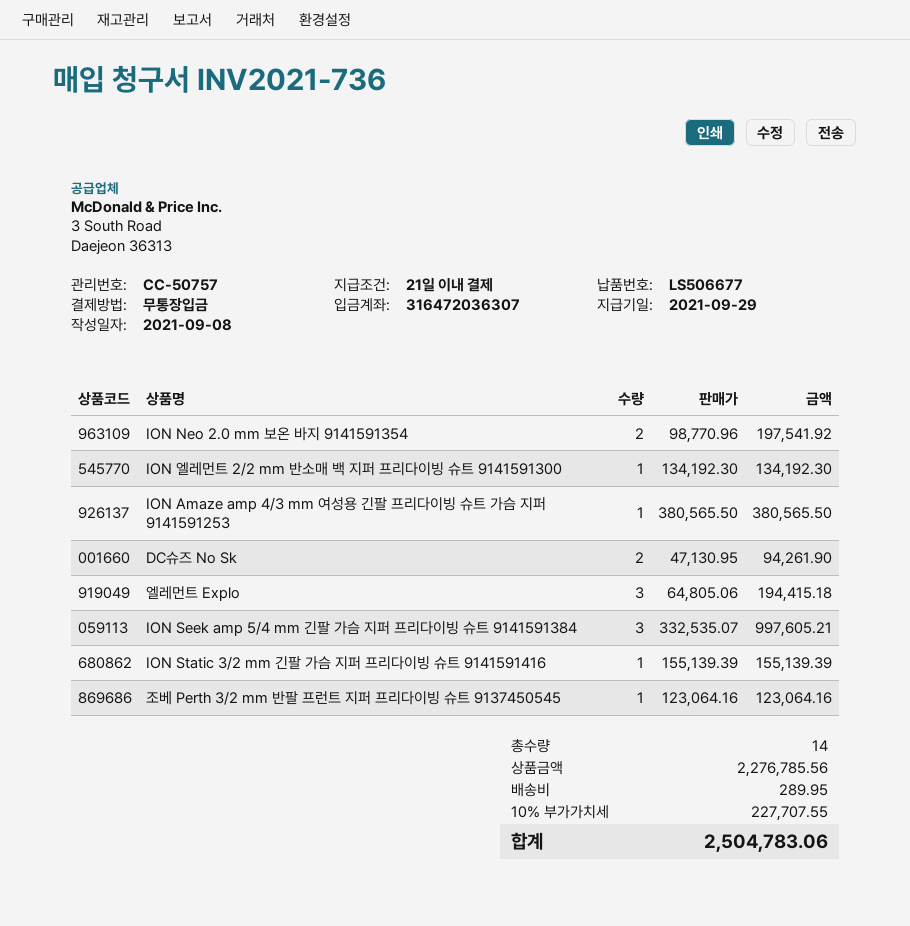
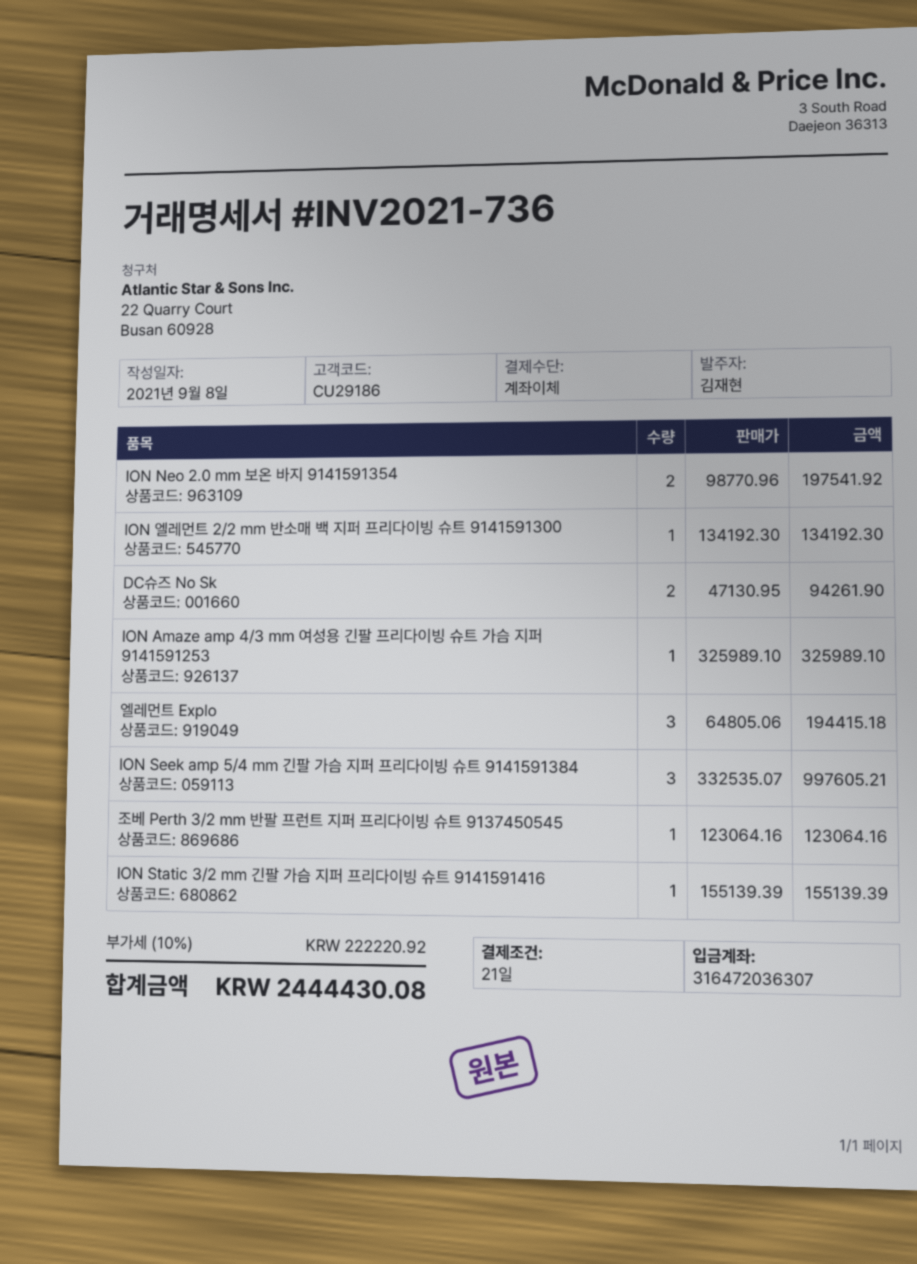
ION Amaze amp 4/3 mm 여성용 긴팔 프리다이빙 슈트 가슴 지퍼 9141591253: 1 x 380565.50 = 380565.50 -> 1 x 325989.10 = 325989.10
shipping: 289.95 -> none
tax: 10% = 227707.55 -> 10% = 222220.92
total: 2504783.06 -> 2444430.08

